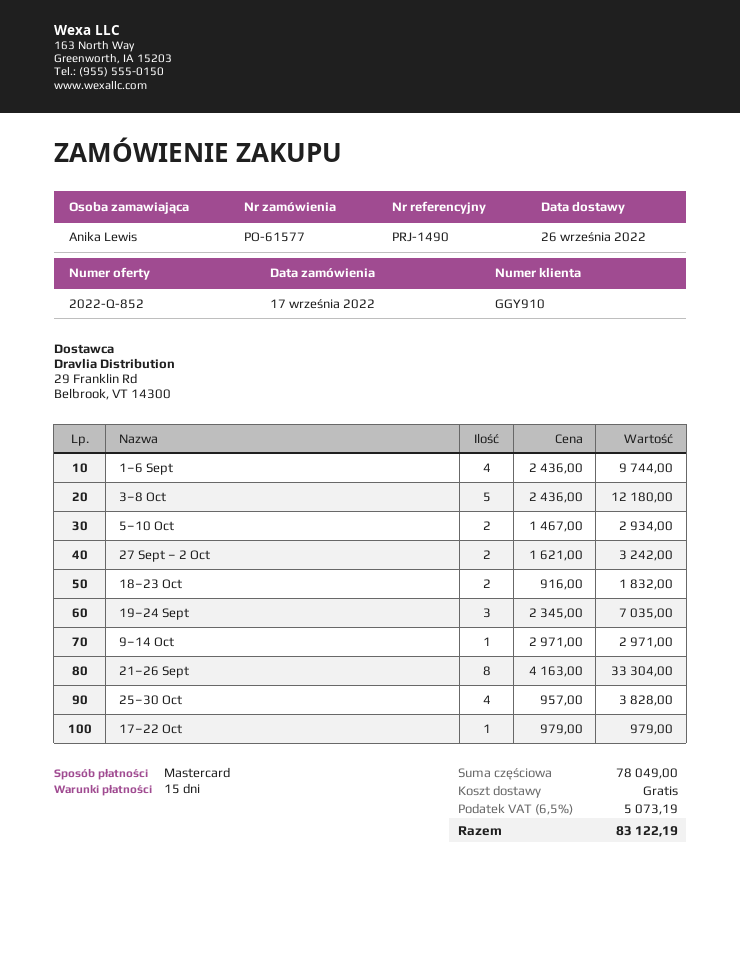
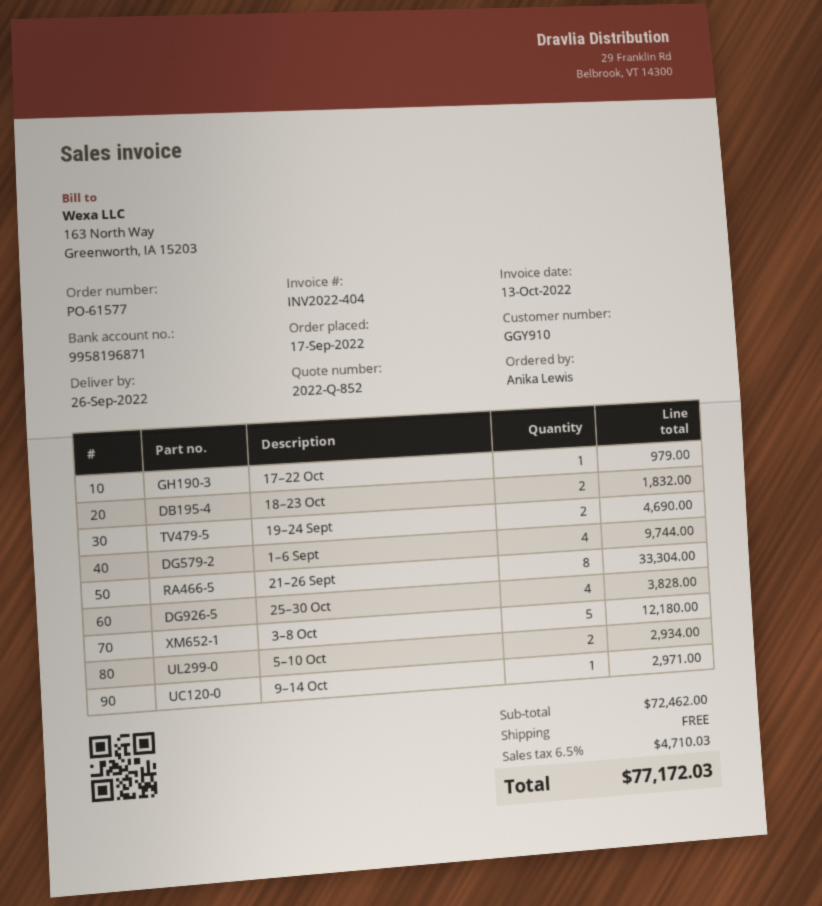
27 Sept – 2 Oct: 2 for 3242.00 -> none
19–24 Sept: 3 for 7035.00 -> 2 for 4690.00
subtotal: 78049.00 -> 72462.00
tax: 6.5% = 5073.19 -> 6.5% = 4710.03
total: 83122.19 -> 77172.03

